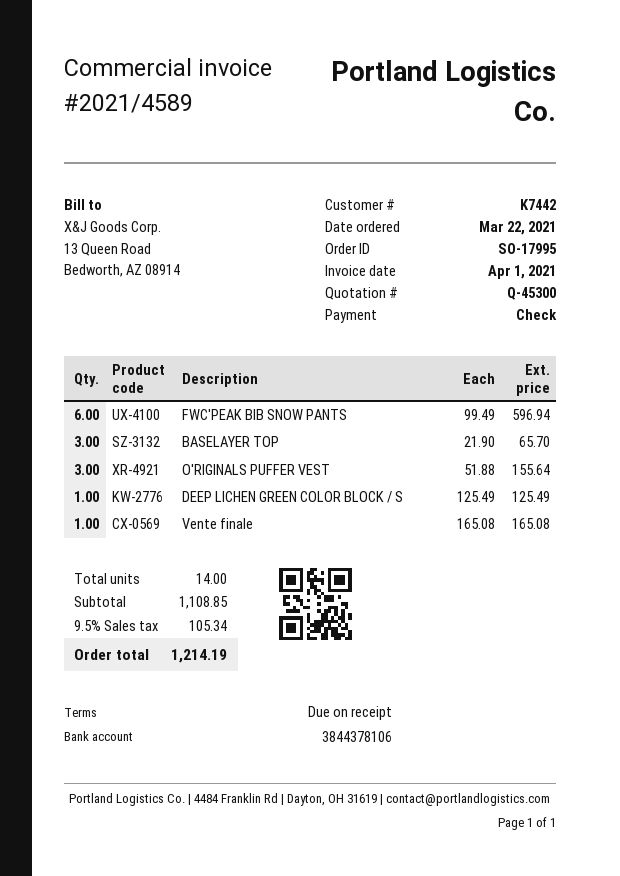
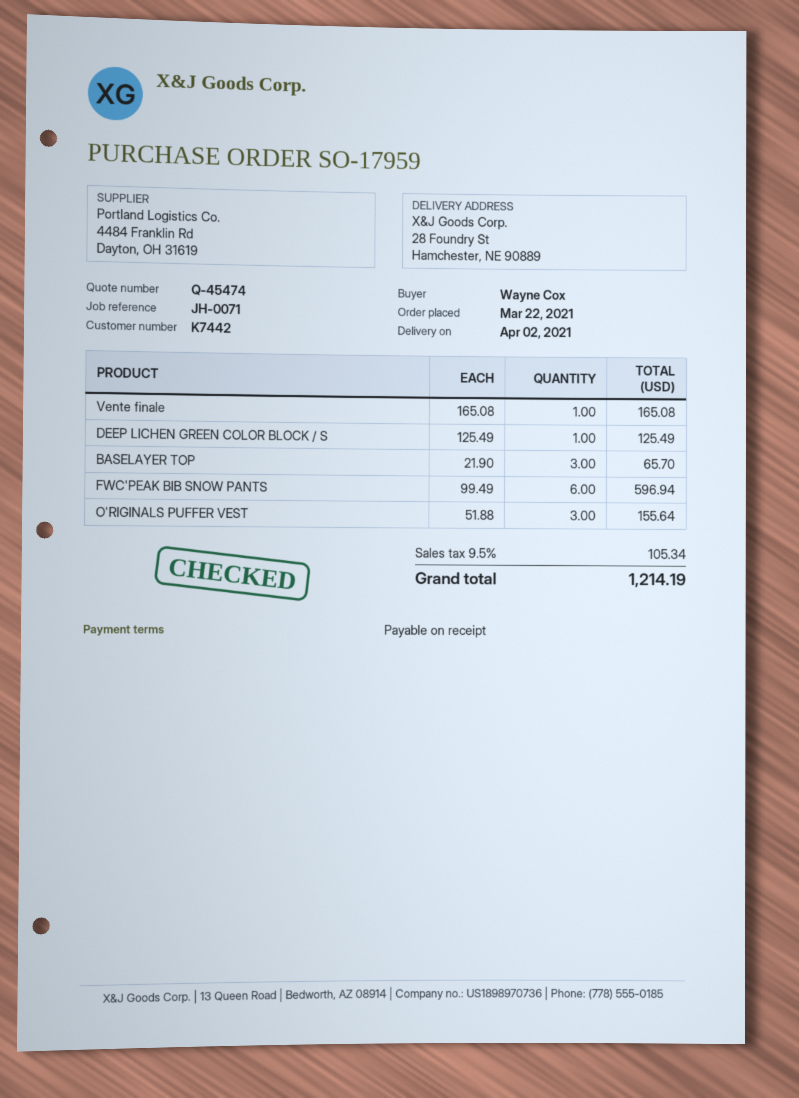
quote number: Q-45300 -> Q-45474
order number: SO-17995 -> SO-17959

